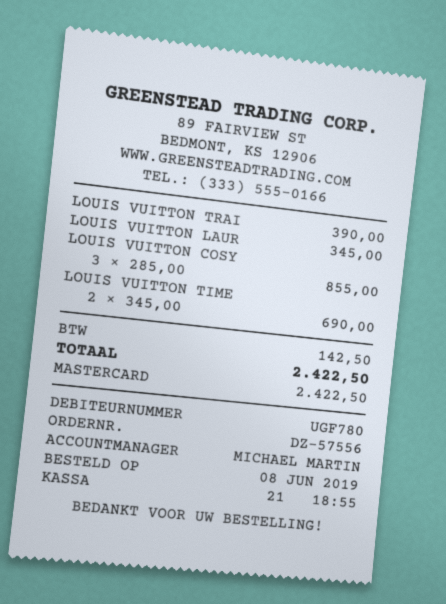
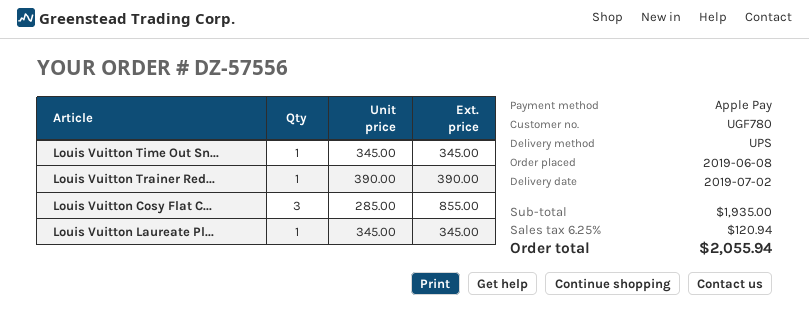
payment method: Mastercard -> Apple Pay
LOUIS VUITTON TIME: 2 x 345.00 = 690.00 -> 1 x 345.00 = 345.00
tax: 142.50 -> 120.94
total: 2422.50 -> 2055.94

